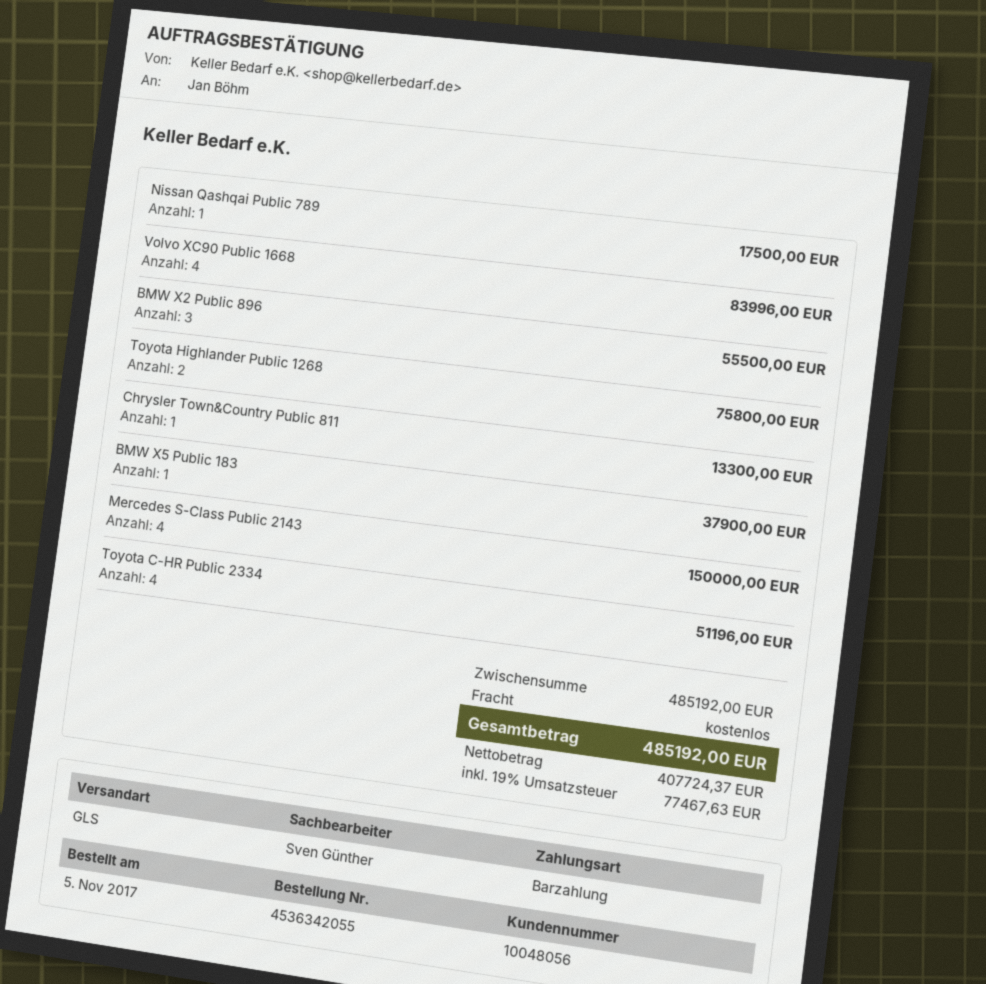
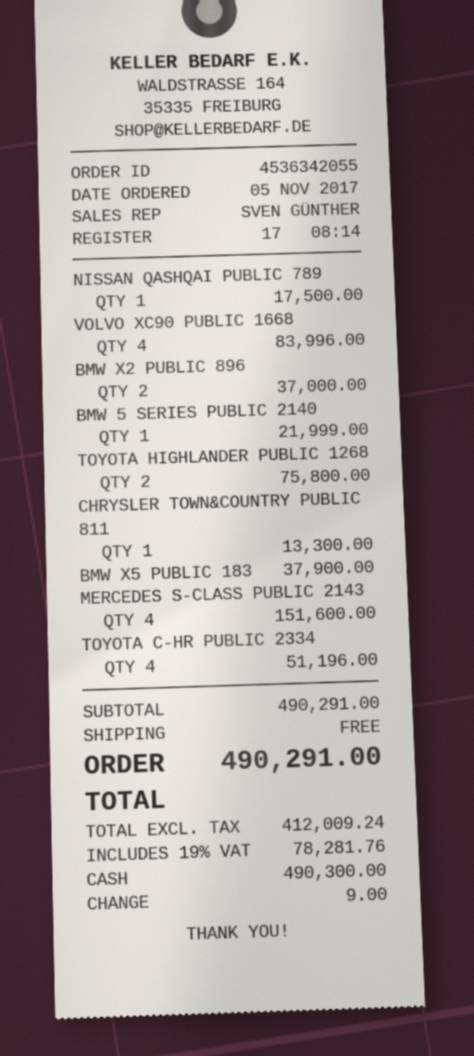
BMW X2 Public 896: 3 for 55500.00 -> 2 for 37000.00
Mercedes S-Class Public 2143: 4 for 150000.00 -> 4 for 151600.00
BMW 5 SERIES PUBLIC 2140: none -> 1 for 21999.00
subtotal: 485192.00 -> 490291.00
net: 407724.37 -> 412009.24
tax: 19% = 77467.63 -> 19% = 78281.76
total: 485192.00 -> 490291.00

